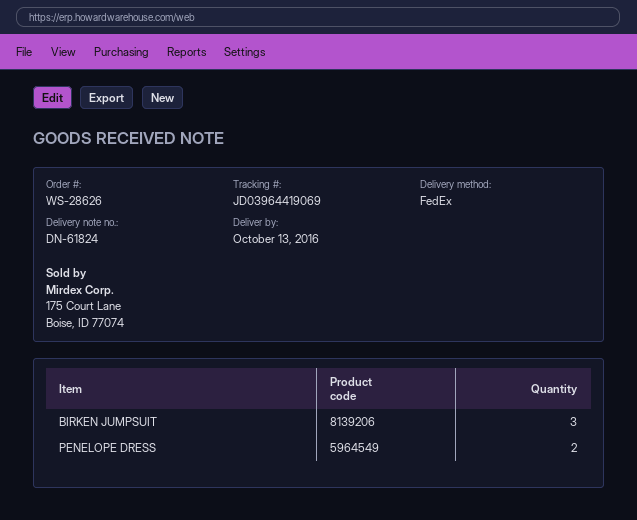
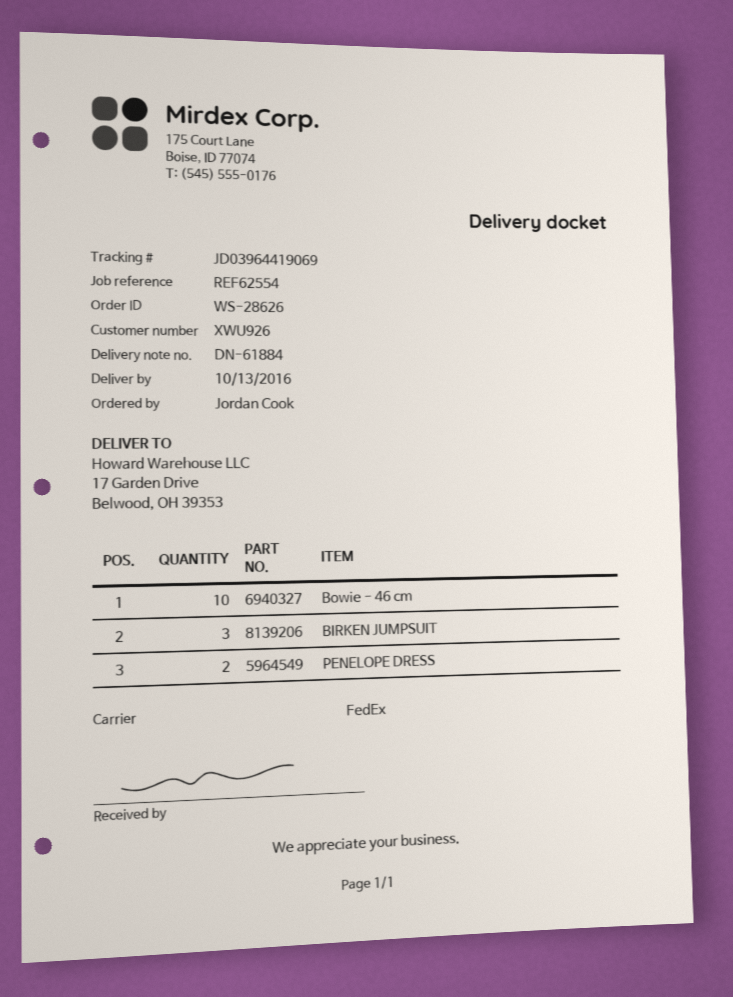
delivery note number: DN-61824 -> DN-61884
Bowie - 46 cm: none -> 10

